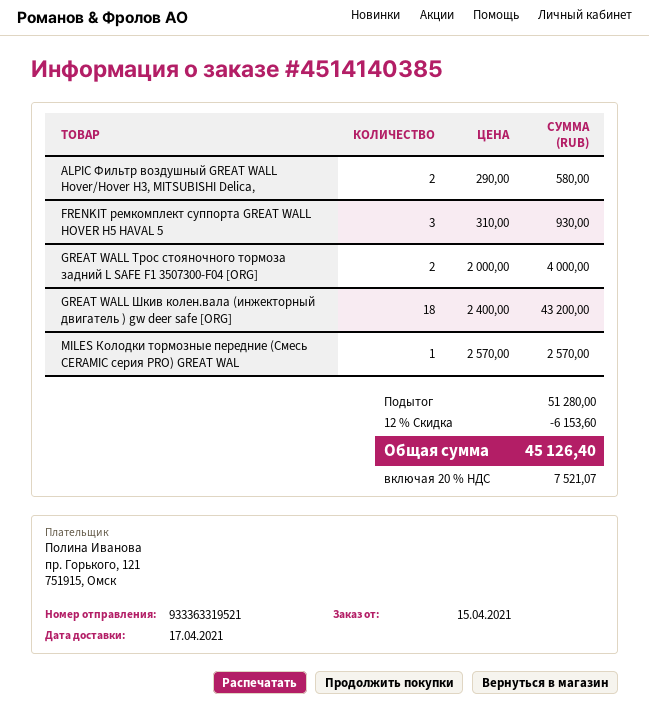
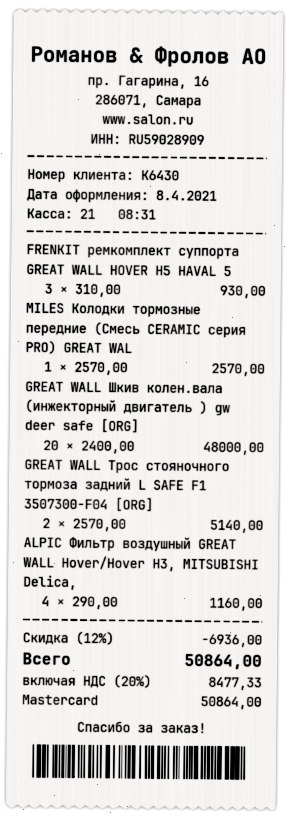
order date: 2021-04-15 -> 2021-04-08
ALPIC Фильтр воздушный GREAT WALL Hover/Hover H3, MITSUBISHI Delica,: 2 x 290.00 = 580.00 -> 4 x 290.00 = 1160.00
GREAT WALL Трос стояночного тормоза задний L SAFE F1 3507300-F04 [ORG]: 2 x 2000.00 = 4000.00 -> 2 x 2570.00 = 5140.00
GREAT WALL Шкив колен.вала (инжекторный двигатель ) gw deer safe [ORG]: 18 x 2400.00 = 43200.00 -> 20 x 2400.00 = 48000.00
discount: 12% = 6153.60 -> 12% = 6936.00
tax: 20% = 7521.07 -> 20% = 8477.33
total: 45126.40 -> 50864.00

